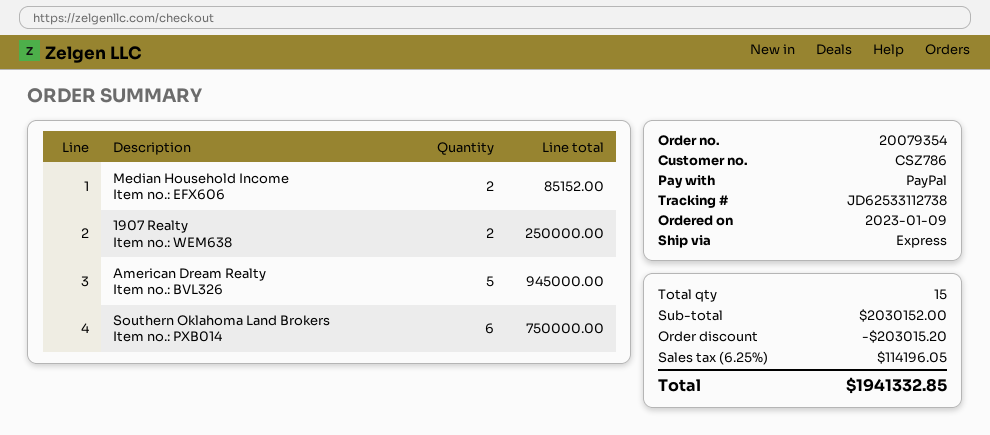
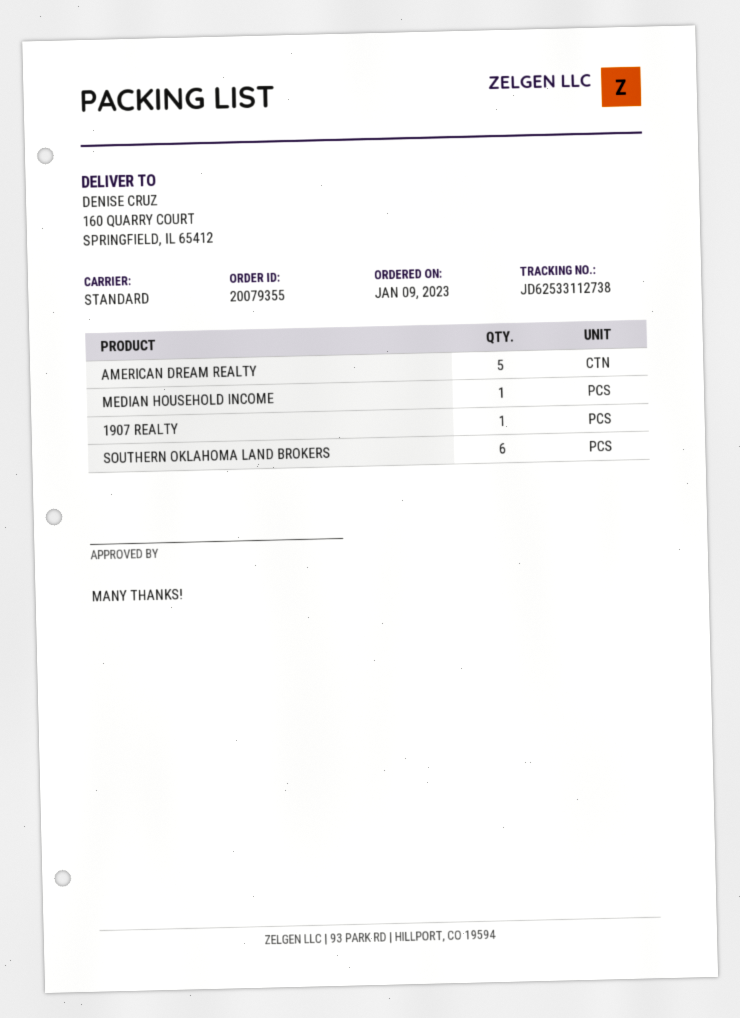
order number: 20079354 -> 20079355
shipping method: express -> standard
Median Household Income: 2 -> 1
1907 Realty: 2 -> 1

